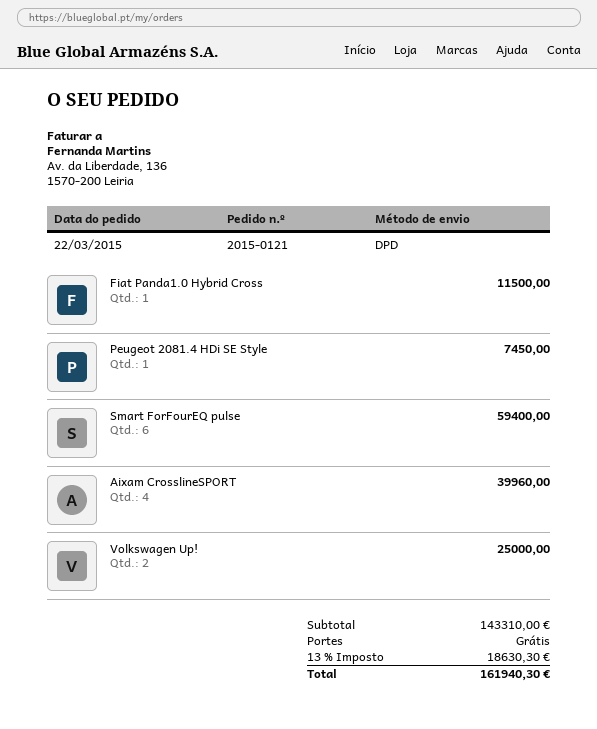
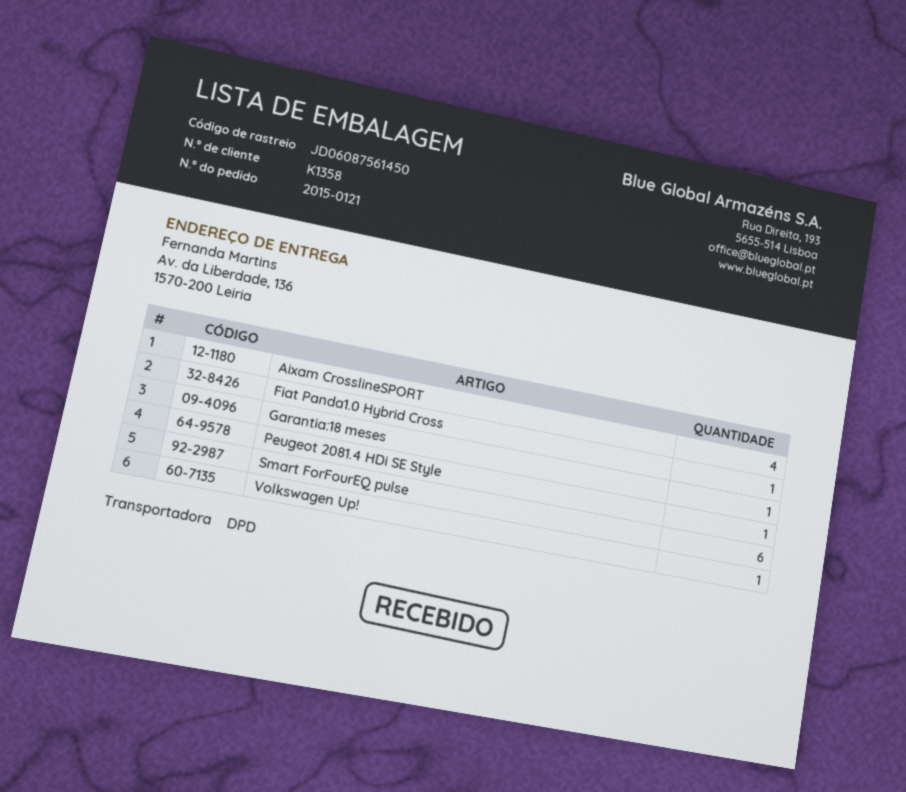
Volkswagen Up!: 2 -> 1
Garantia:18 meses: none -> 1

